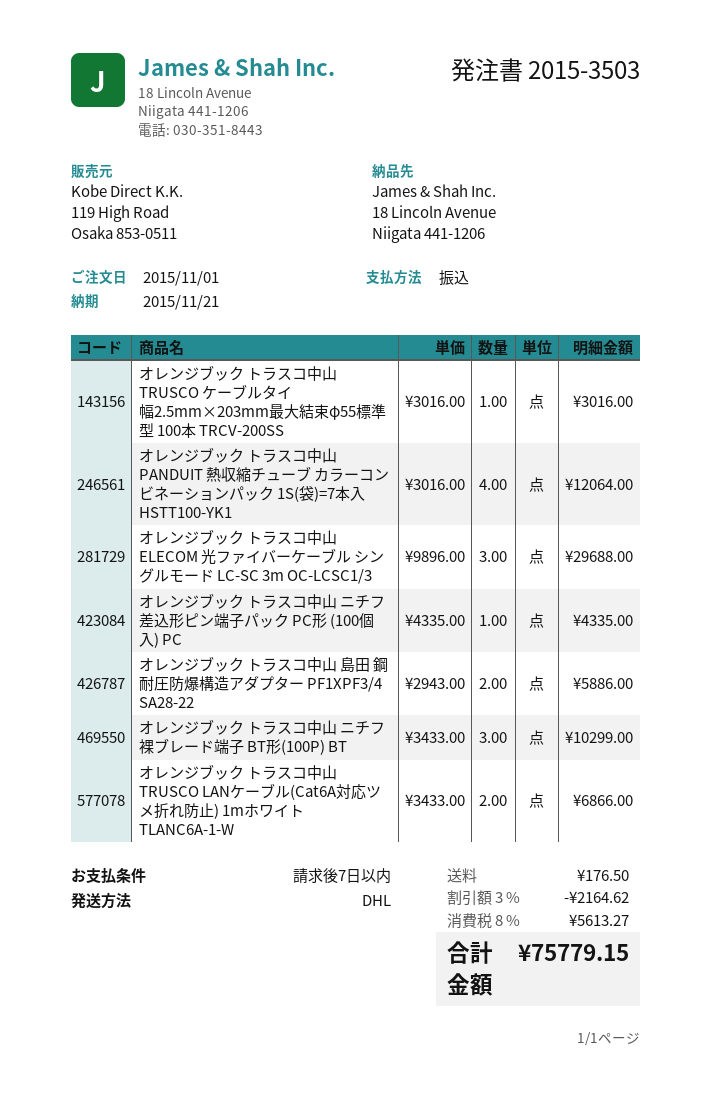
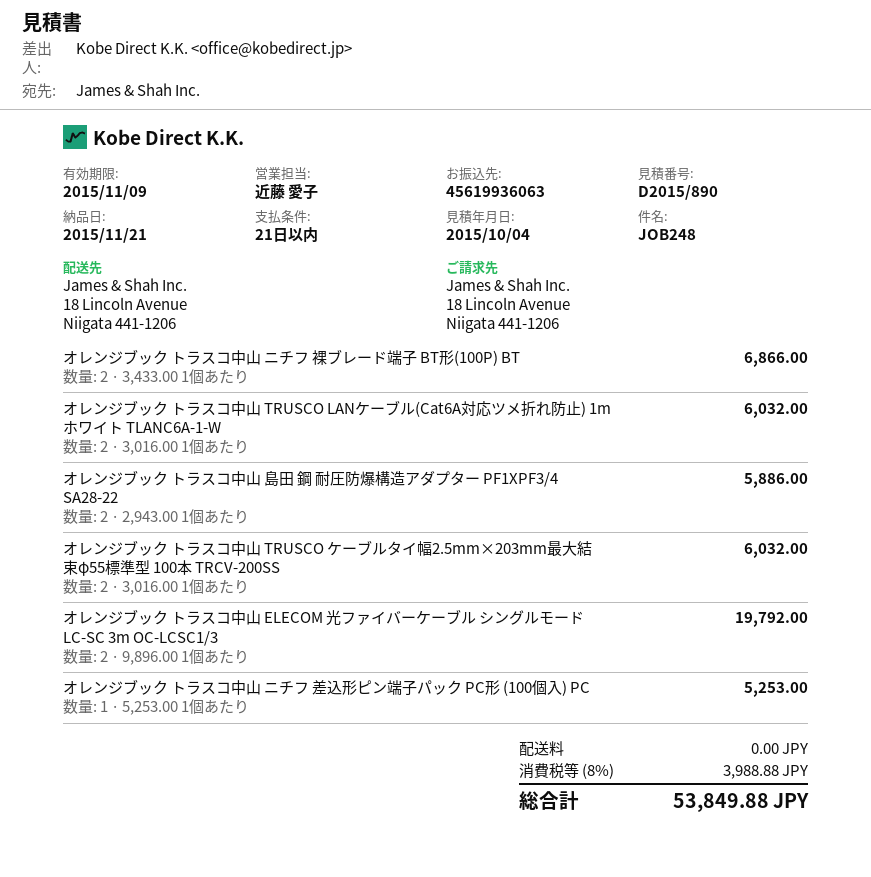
payment terms: 7 days -> 21 days
オレンジブック トラスコ中山 TRUSCO ケーブルタイ幅2.5mm×203mm最大結束φ55標準型 100本 TRCV-200SS: 1 x 3016.00 = 3016.00 -> 2 x 3016.00 = 6032.00
オレンジブック トラスコ中山 PANDUIT 熱収縮チューブ カラーコンビネーションパック 1S(袋)=7本入 HSTT100-YK1: 4 x 3016.00 = 12064.00 -> none
オレンジブック トラスコ中山 ELECOM 光ファイバーケーブル シングルモード LC-SC 3m OC-LCSC1/3: 3 x 9896.00 = 29688.00 -> 2 x 9896.00 = 19792.00
オレンジブック トラスコ中山 ニチフ 差込形ピン端子パック PC形 (100個入) PC: 1 x 4335.00 = 4335.00 -> 1 x 5253.00 = 5253.00
オレンジブック トラスコ中山 ニチフ 裸ブレード端子 BT形(100P) BT: 3 x 3433.00 = 10299.00 -> 2 x 3433.00 = 6866.00
オレンジブック トラスコ中山 TRUSCO LANケーブル(Cat6A対応ツメ折れ防止) 1mホワイト TLANC6A-1-W: 2 x 3433.00 = 6866.00 -> 2 x 3016.00 = 6032.00
discount: 3% = 2164.62 -> none
shipping: 176.50 -> 0.00
tax: 8% = 5613.27 -> 8% = 3988.88
total: 75779.15 -> 53849.88

